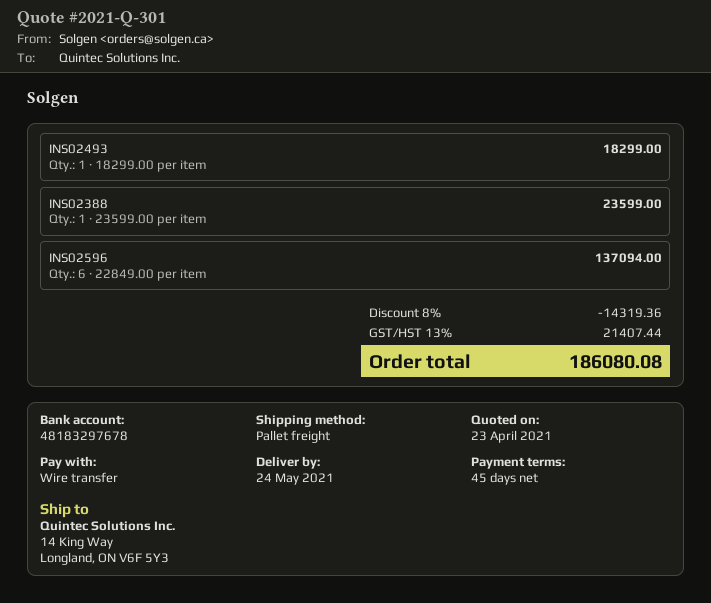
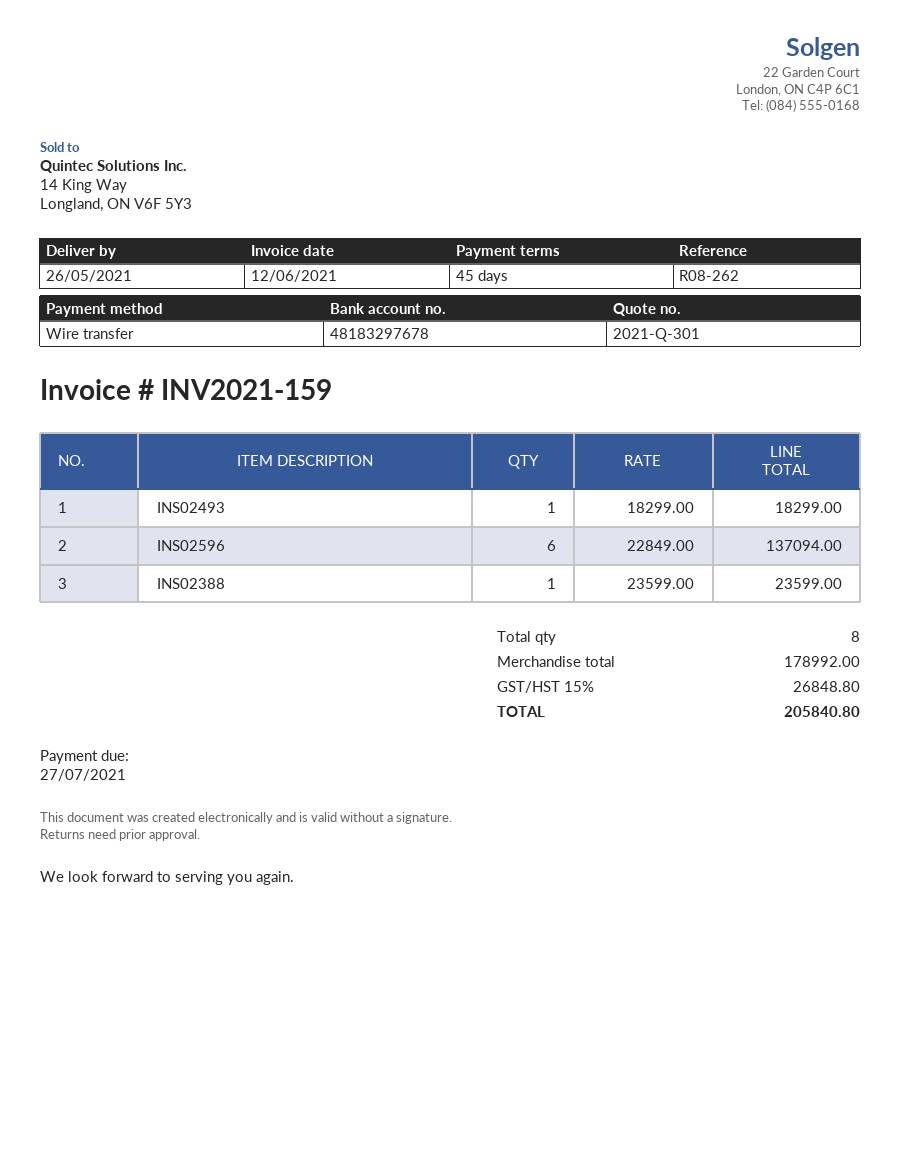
delivery date: 2021-05-24 -> 2021-05-26
discount: 8% = 14319.36 -> none
tax: 13% = 21407.44 -> 15% = 26848.80
total: 186080.08 -> 205840.80

